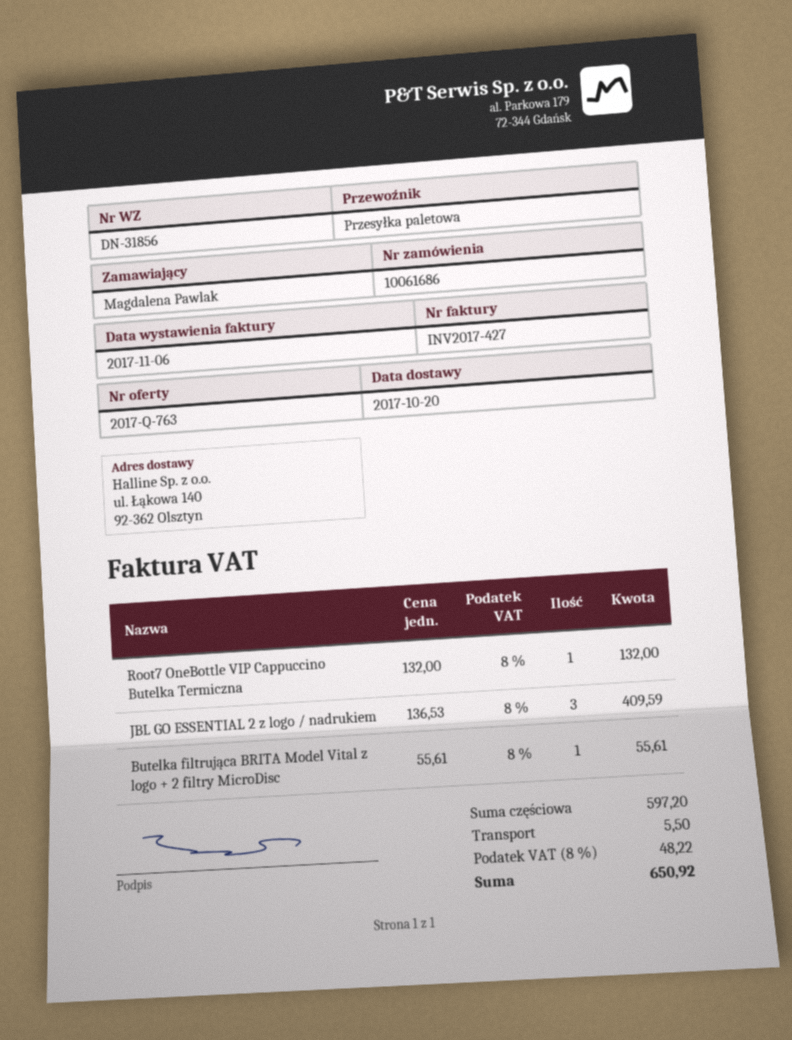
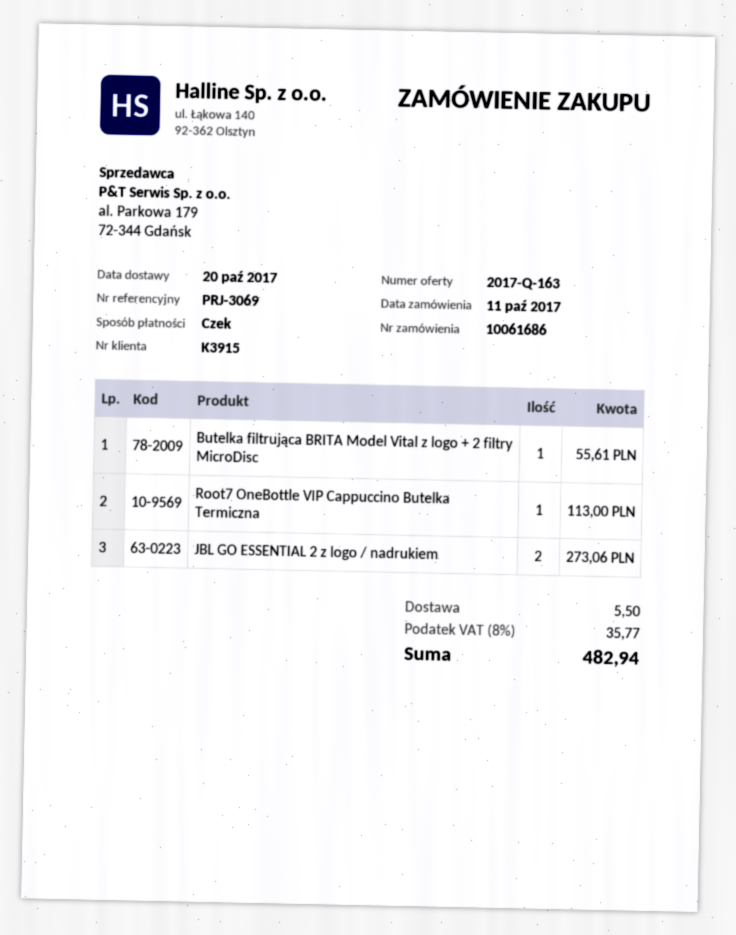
quote number: 2017-Q-763 -> 2017-Q-163
Root7 OneBottle VIP Cappuccino Butelka Termiczna: 1 for 132.00 -> 1 for 113.00
JBL GO ESSENTIAL 2 z logo / nadrukiem: 3 for 409.59 -> 2 for 273.06
tax: 8% = 48.22 -> 8% = 35.77
total: 650.92 -> 482.94

